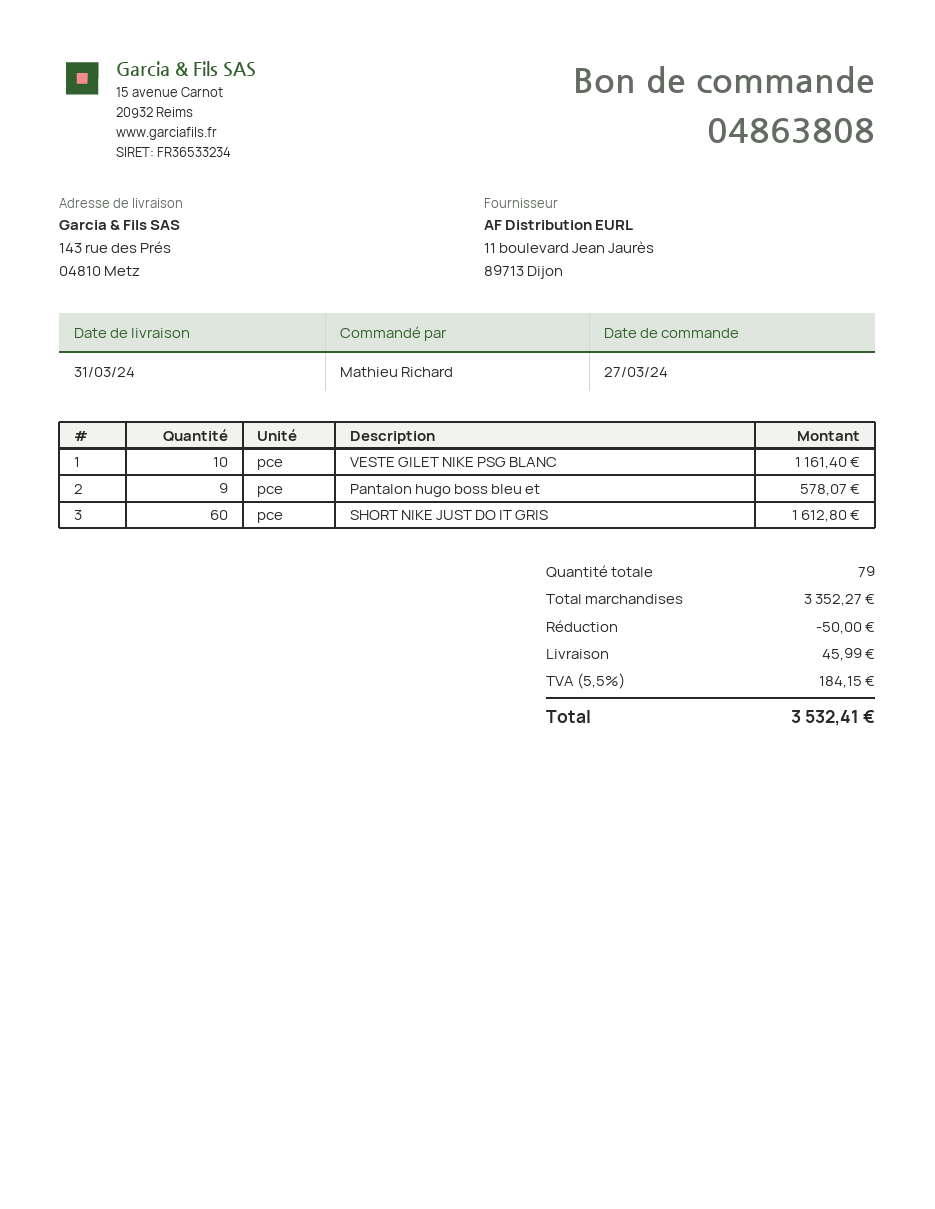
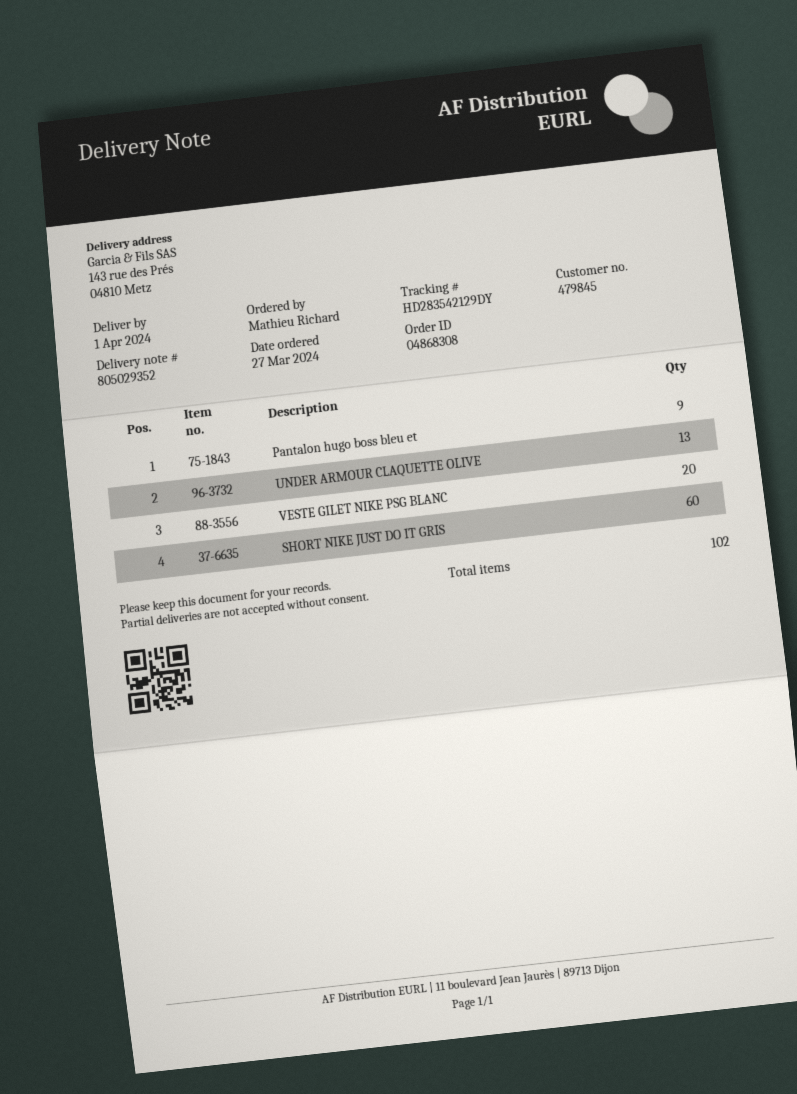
order number: 04863808 -> 04868308
delivery date: 2024-03-31 -> 2024-04-01
VESTE GILET NIKE PSG BLANC: 10 -> 20
UNDER ARMOUR CLAQUETTE OLIVE: none -> 13
total quantity: 79 -> 102

